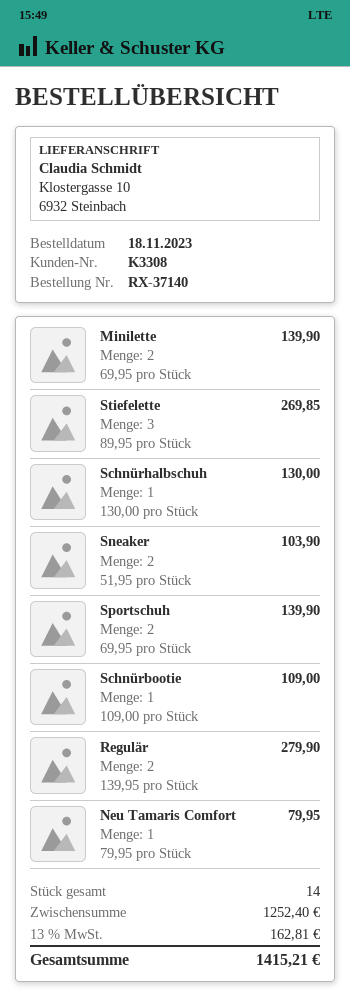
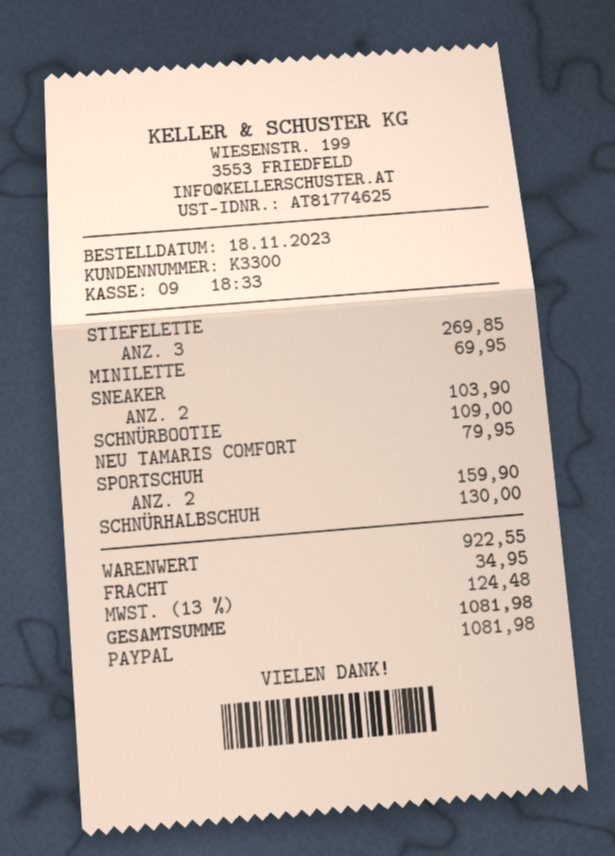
customer number: K3308 -> K3300
Minilette: 2 for 139.90 -> 1 for 69.95
Sportschuh: 2 for 139.90 -> 2 for 159.90
Regulär: 2 for 279.90 -> none
subtotal: 1252.40 -> 922.55
shipping: none -> 34.95
tax: 13% = 162.81 -> 13% = 124.48
total: 1415.21 -> 1081.98

